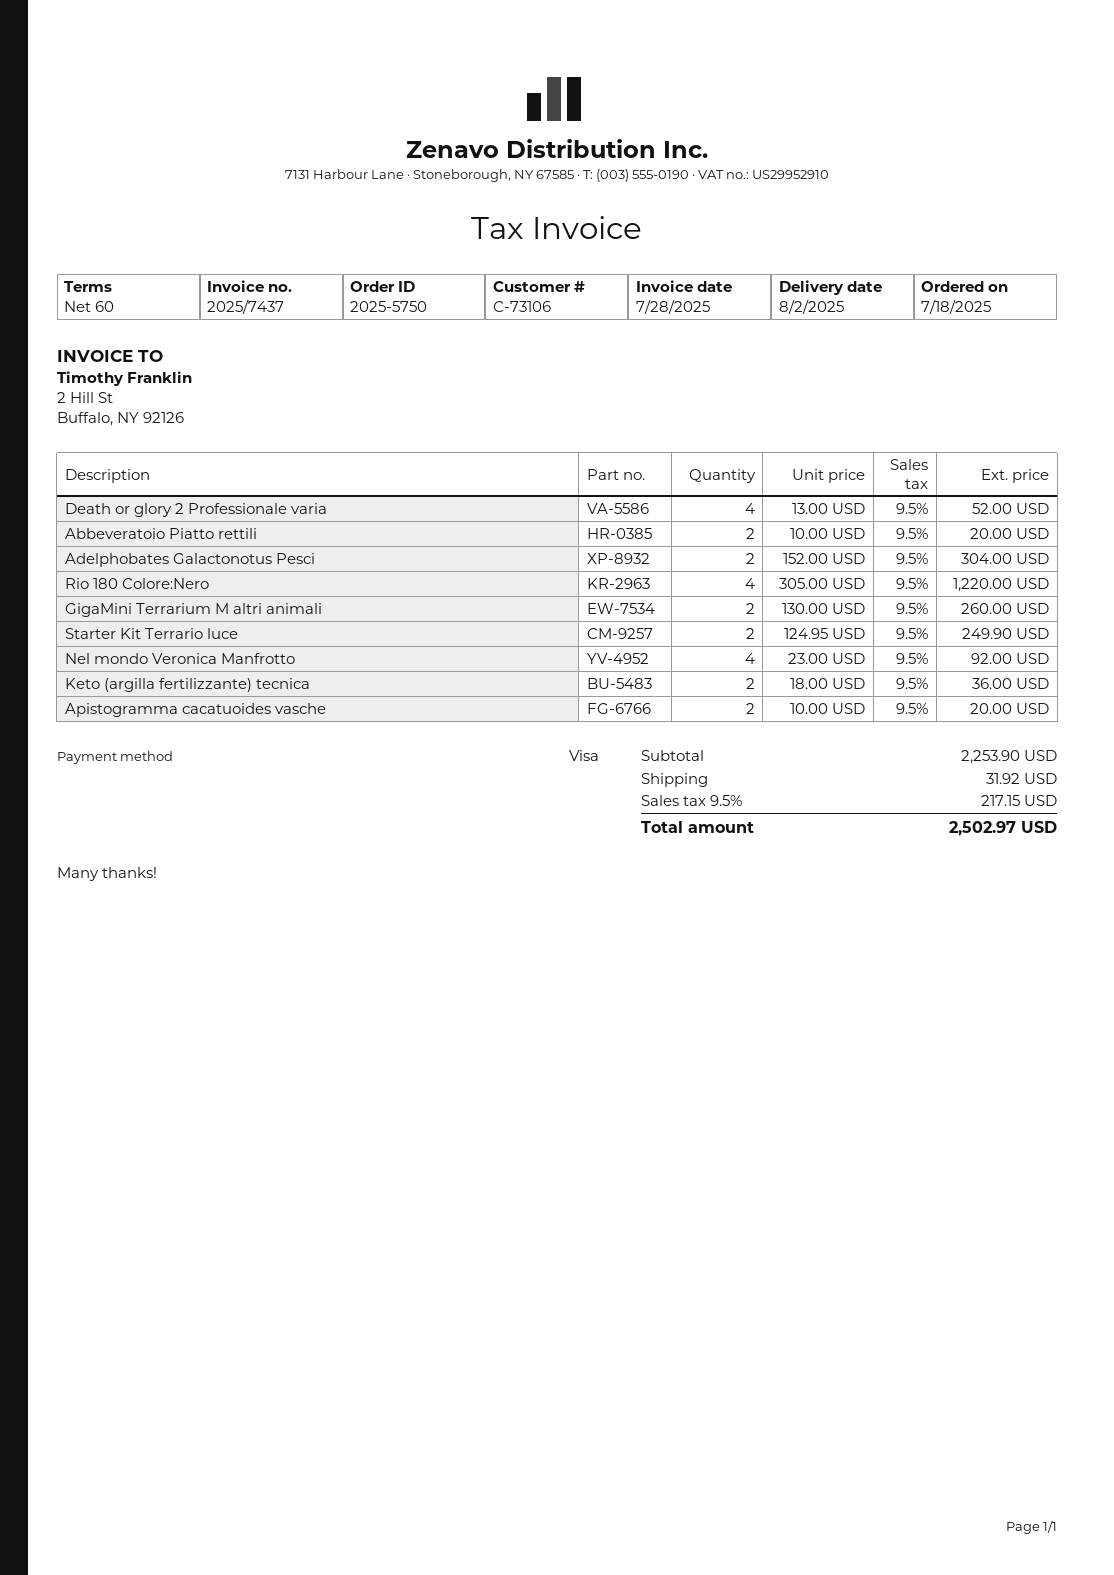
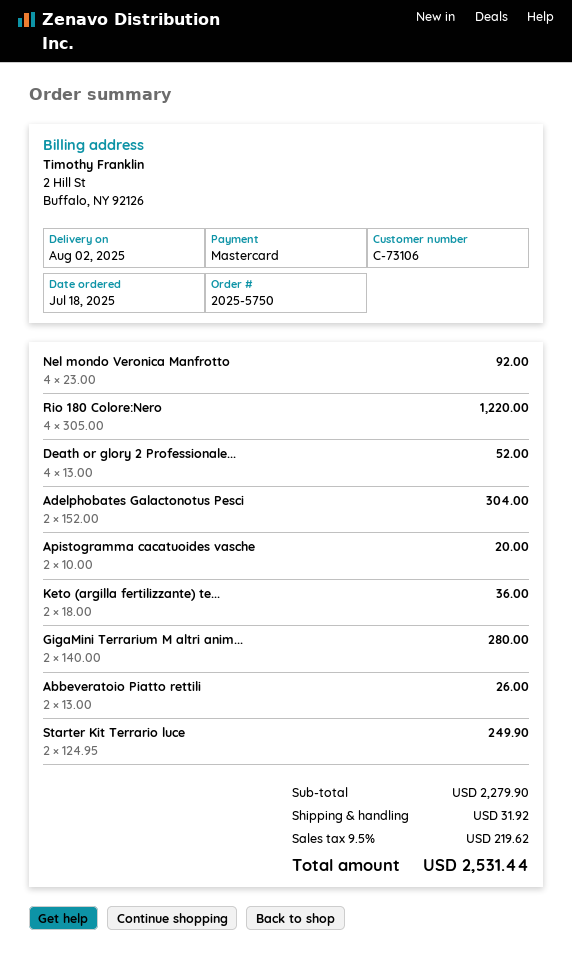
payment method: Visa -> Mastercard
Abbeveratoio Piatto rettili: 2 x 10.00 = 20.00 -> 2 x 13.00 = 26.00
GigaMini Terrarium M altri animali: 2 x 130.00 = 260.00 -> 2 x 140.00 = 280.00
subtotal: 2253.90 -> 2279.90
tax: 9.5% = 217.15 -> 9.5% = 219.62
total: 2502.97 -> 2531.44

